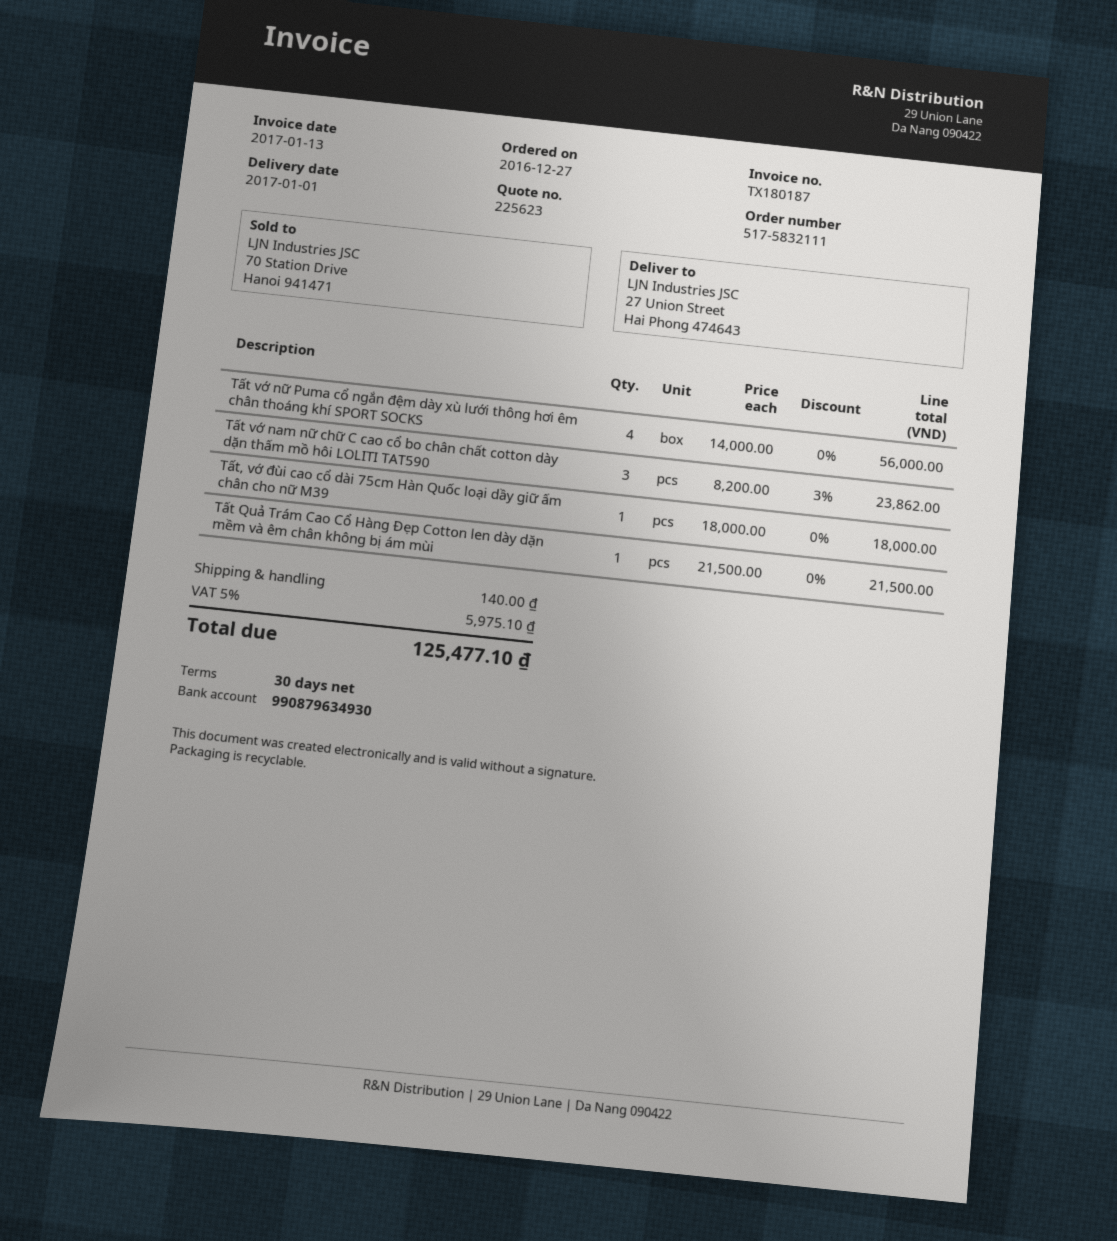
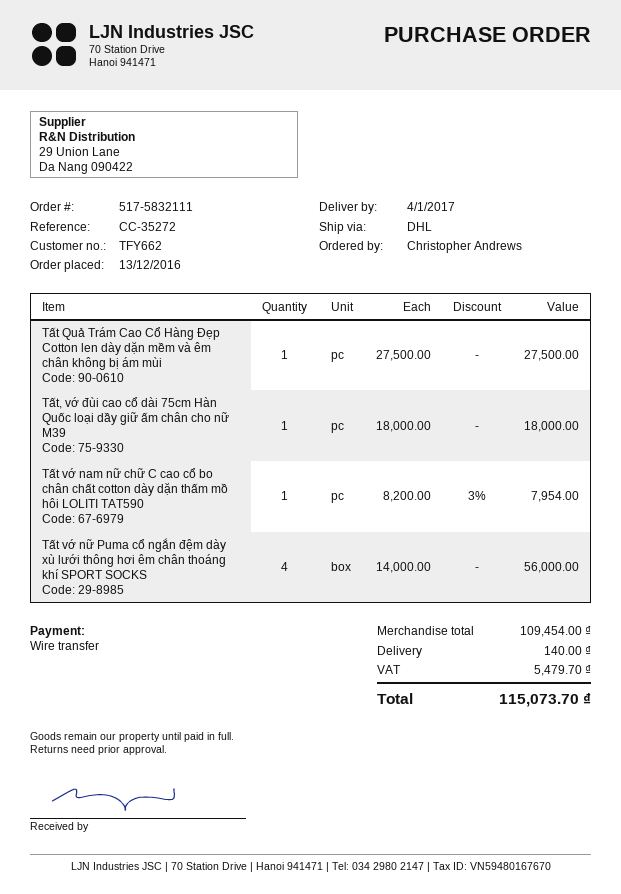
order date: 2016-12-27 -> 2016-12-13
delivery date: 2017-01-01 -> 2017-01-04
Tất vớ nam nữ chữ C cao cổ bo chân chất cotton dày dặn thấm mồ hôi LOLITI TAT590: 3 x 8200.00 - 3% = 23862.00 -> 1 x 8200.00 - 3% = 7954.00
Tất Quả Trám Cao Cổ Hàng Đẹp Cotton len dày dặn mềm và êm chân không bị ám mùi: 1 x 21500.00 = 21500.00 -> 1 x 27500.00 = 27500.00
tax: 5975.10 -> 5479.70
total: 125477.10 -> 115073.70

